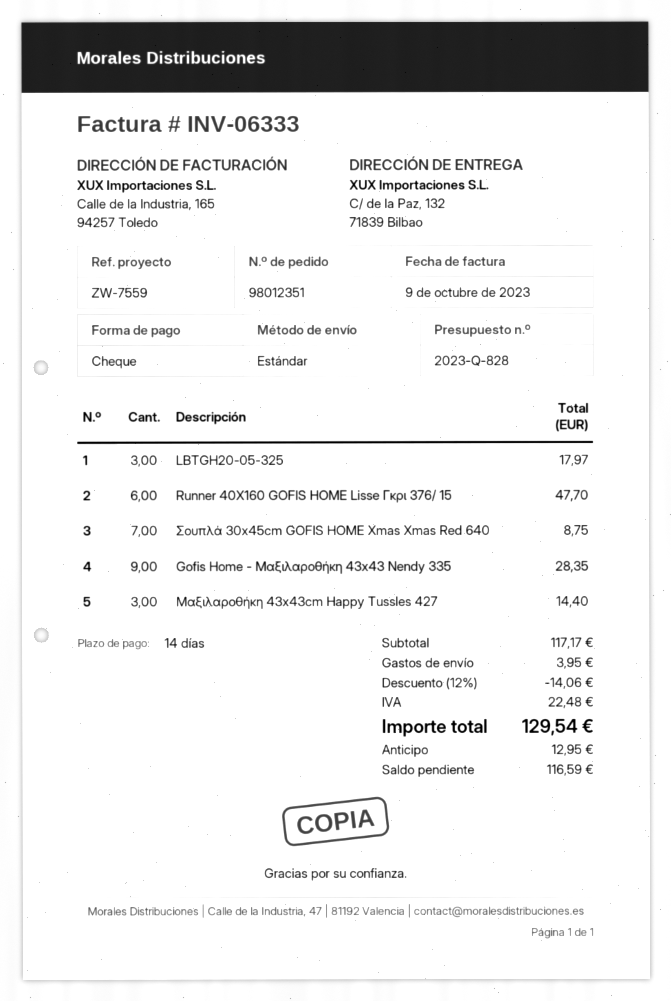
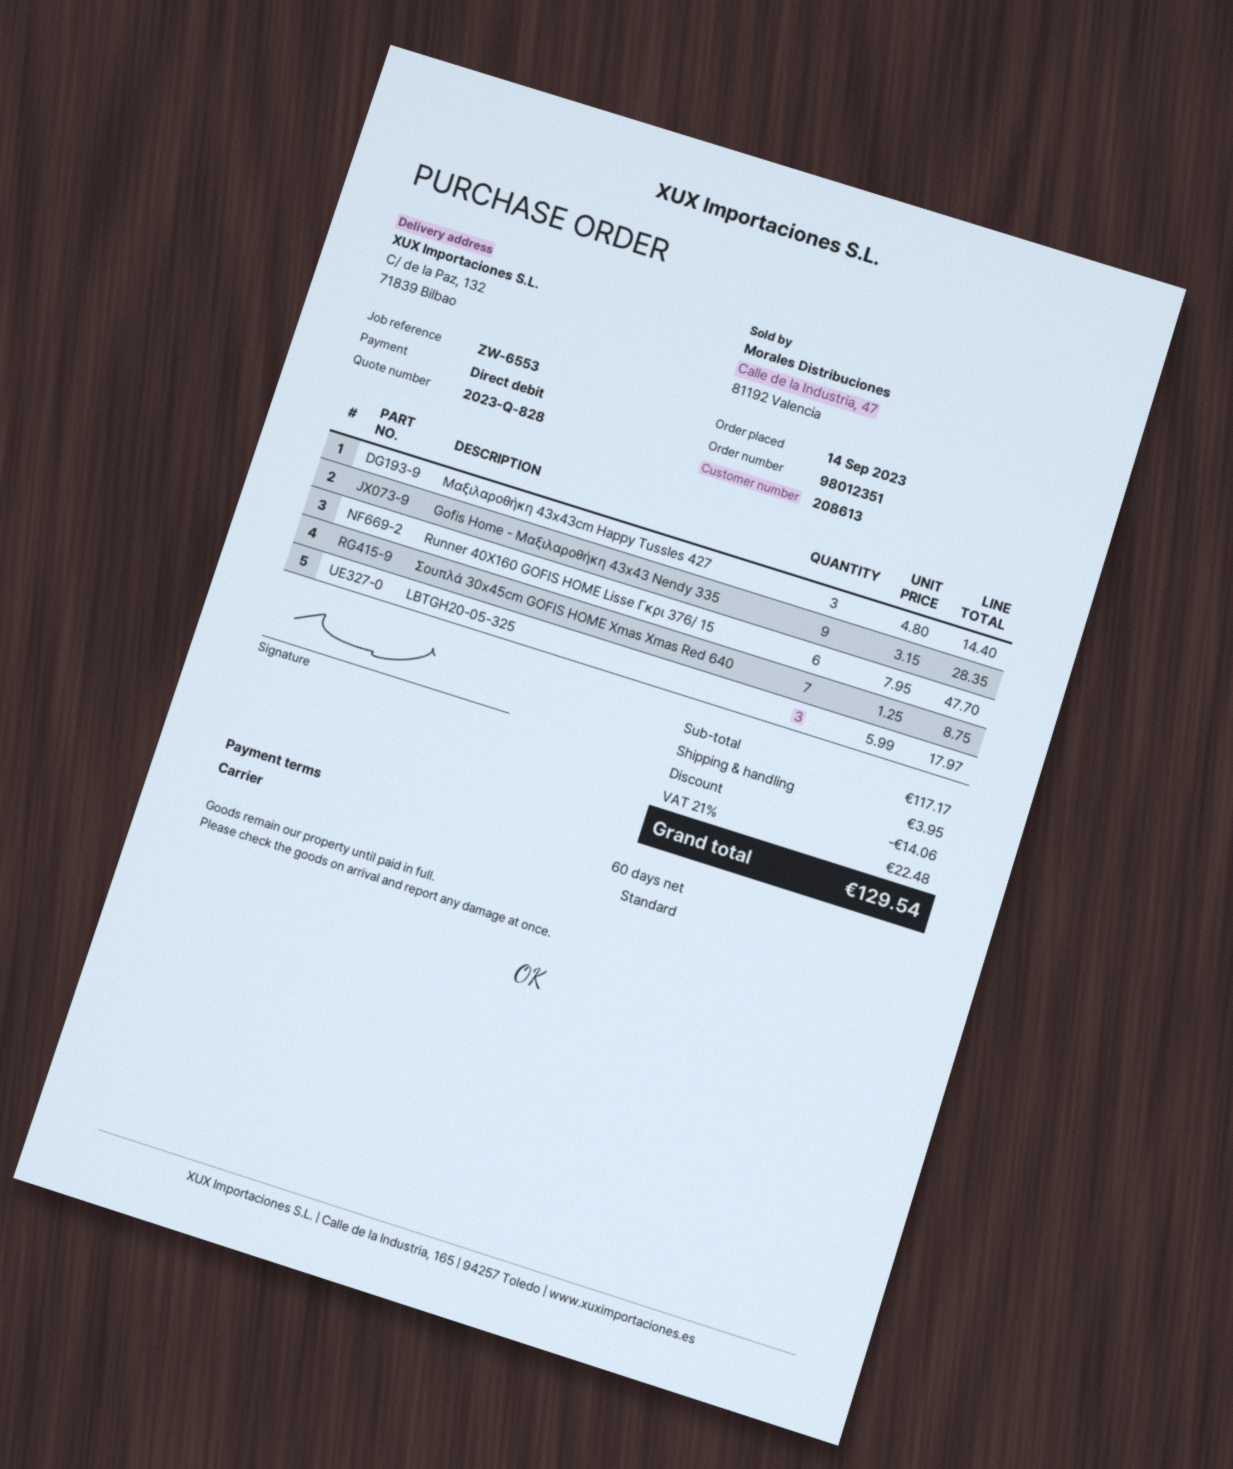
payment terms: 14 days -> 60 days
reference: ZW-7559 -> ZW-6553
payment method: cheque -> direct debit

